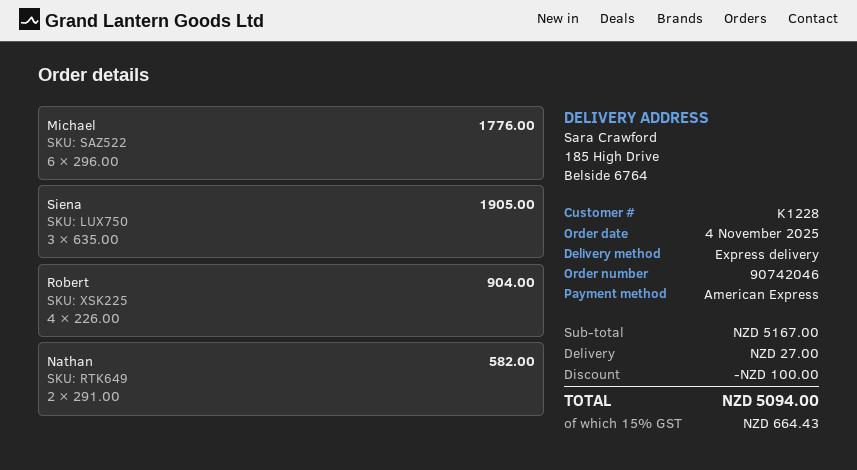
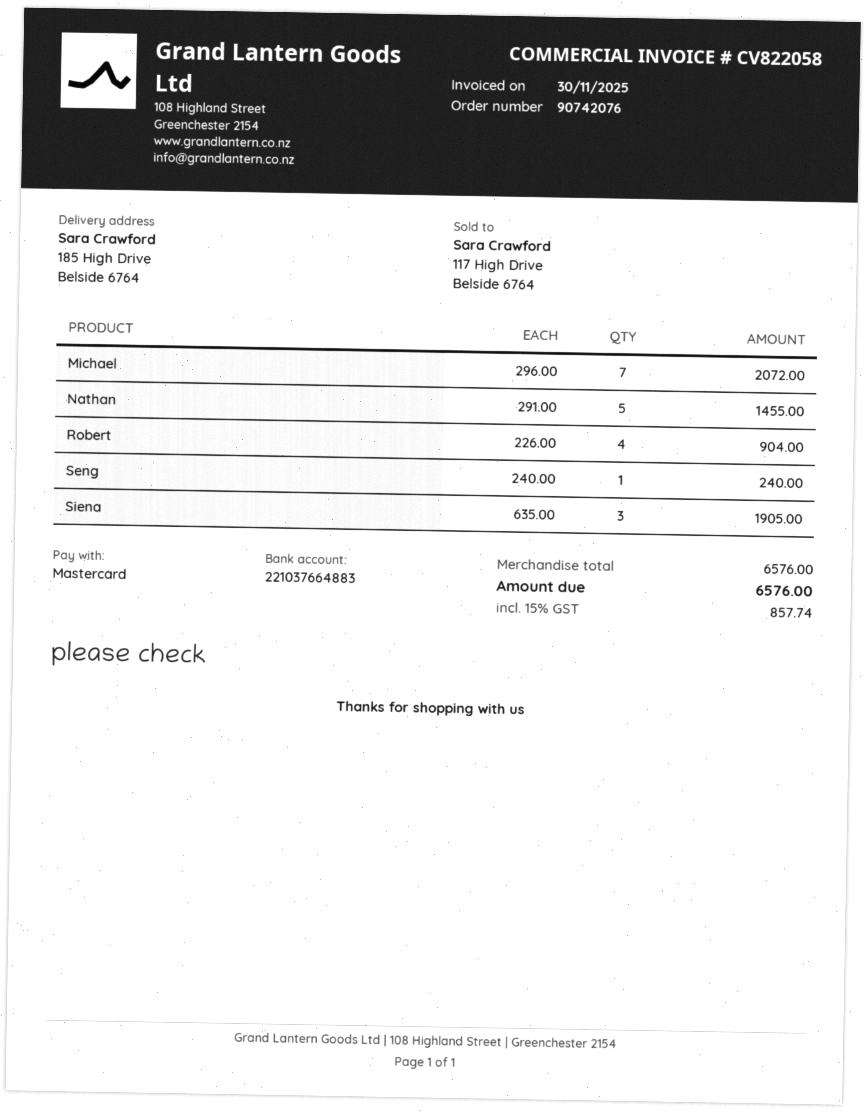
order number: 90742046 -> 90742076
payment method: American Express -> Mastercard
Michael: 6 x 296.00 = 1776.00 -> 7 x 296.00 = 2072.00
Nathan: 2 x 291.00 = 582.00 -> 5 x 291.00 = 1455.00
Seng: none -> 1 x 240.00 = 240.00
subtotal: 5167.00 -> 6576.00
discount: 100.00 -> none
shipping: 27.00 -> none
tax: 15% = 664.43 -> 15% = 857.74
total: 5094.00 -> 6576.00

